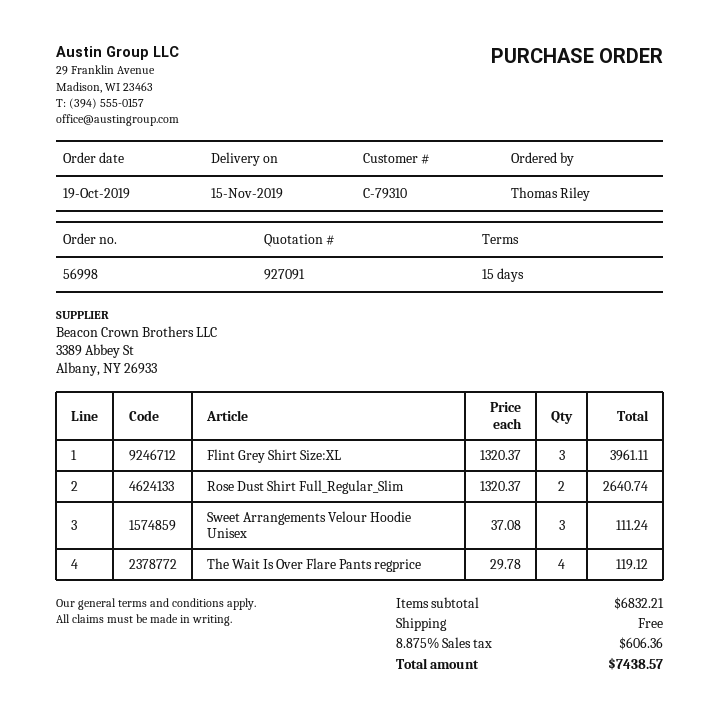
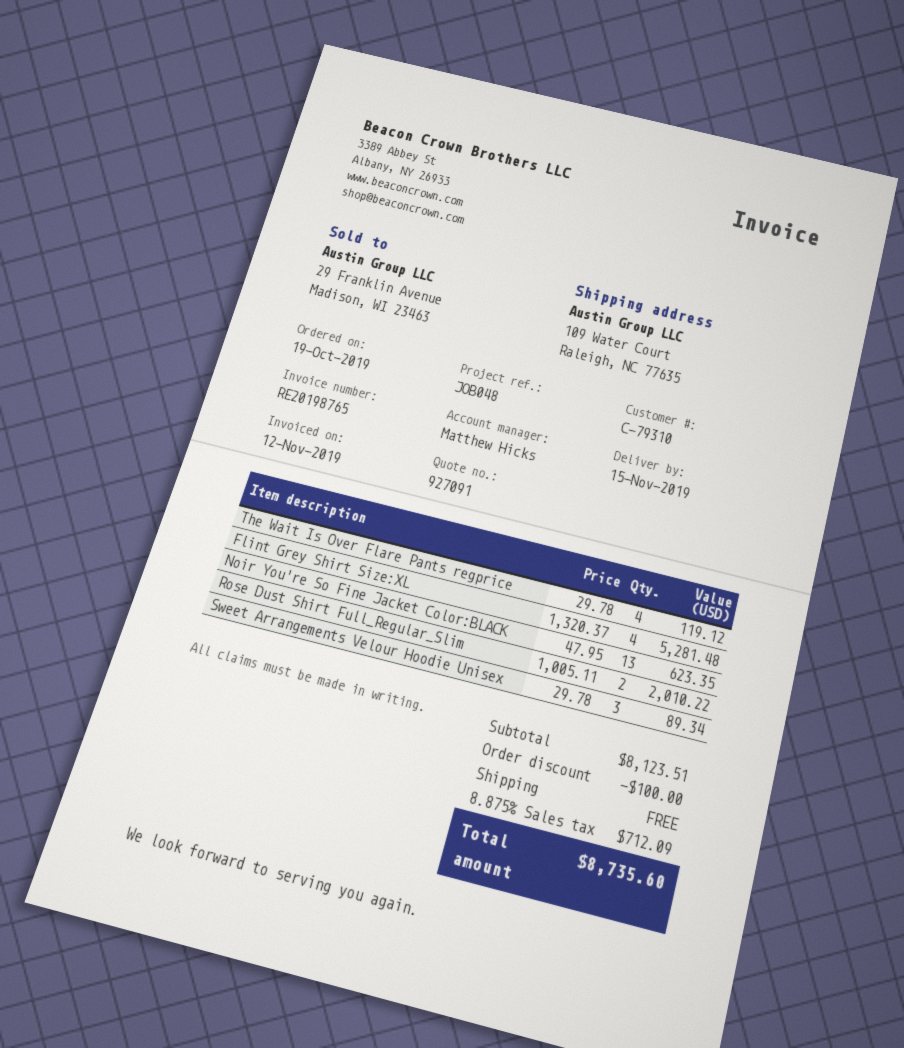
Flint Grey Shirt Size:XL: 3 x 1320.37 = 3961.11 -> 4 x 1320.37 = 5281.48
Rose Dust Shirt Full_Regular_Slim: 2 x 1320.37 = 2640.74 -> 2 x 1005.11 = 2010.22
Sweet Arrangements Velour Hoodie Unisex: 3 x 37.08 = 111.24 -> 3 x 29.78 = 89.34
Noir You're So Fine Jacket Color:BLACK: none -> 13 x 47.95 = 623.35
subtotal: 6832.21 -> 8123.51
discount: none -> 100.00
tax: 8.875% = 606.36 -> 8.875% = 712.09
total: 7438.57 -> 8735.60

